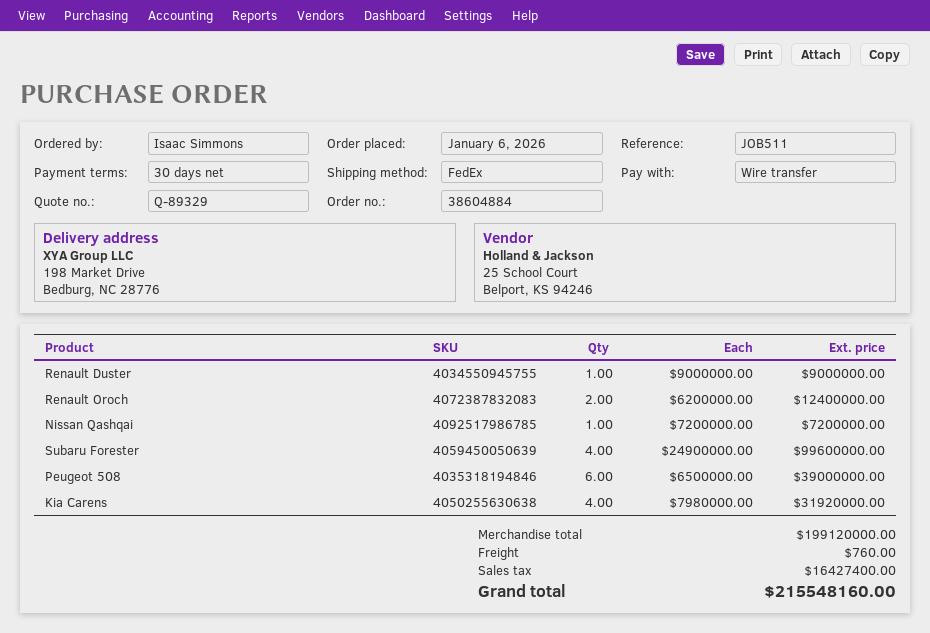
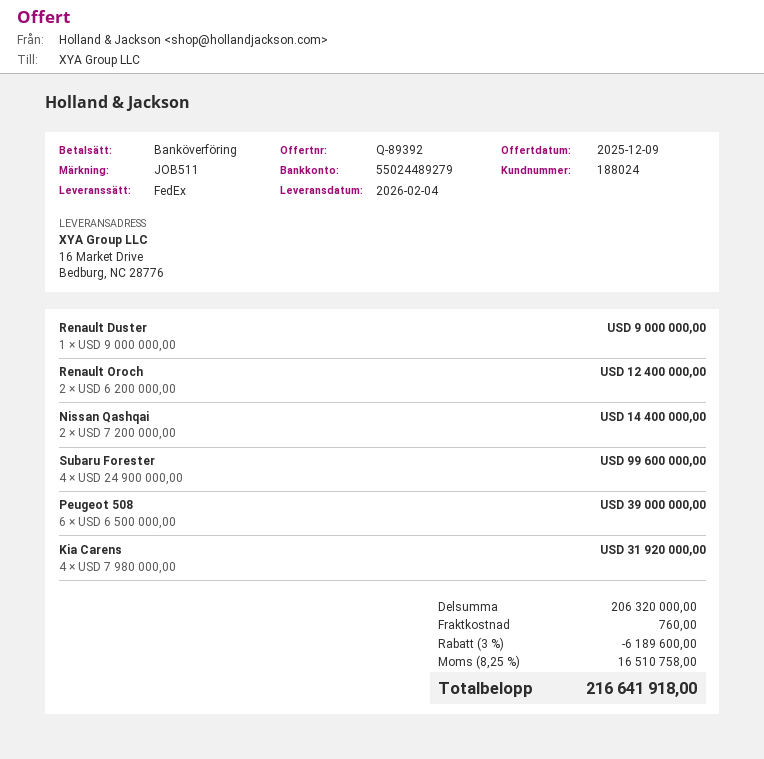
quote number: Q-89329 -> Q-89392
ship to: 198 Market Drive, Bedburg, NC 28776 -> 16 Market Drive, Bedburg, NC 28776
Nissan Qashqai: 1 x 7200000.00 = 7200000.00 -> 2 x 7200000.00 = 14400000.00
subtotal: 199120000.00 -> 206320000.00
discount: none -> 3% = 6189600.00
tax: 16427400.00 -> 16510758.00
total: 215548160.00 -> 216641918.00

